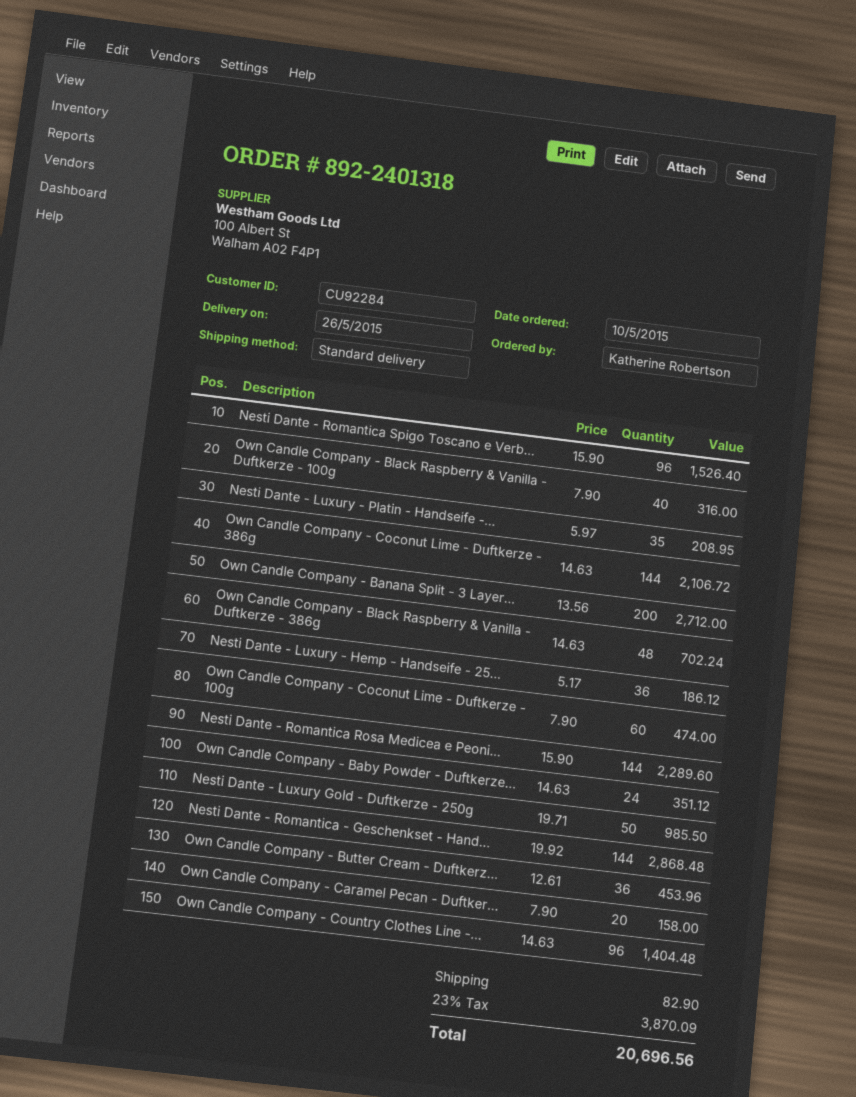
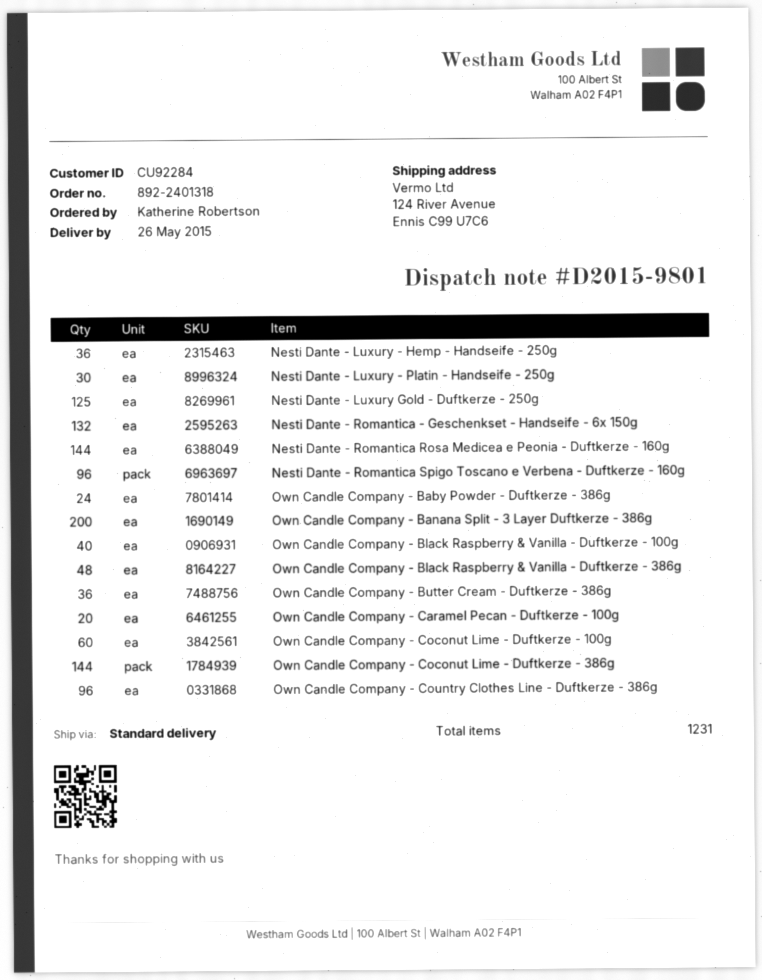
Nesti Dante - Luxury - Platin - Handseife -...: 35 -> 30
Nesti Dante - Luxury Gold - Duftkerze - 250g: 50 -> 125
Nesti Dante - Romantica - Geschenkset - Hand...: 144 -> 132

